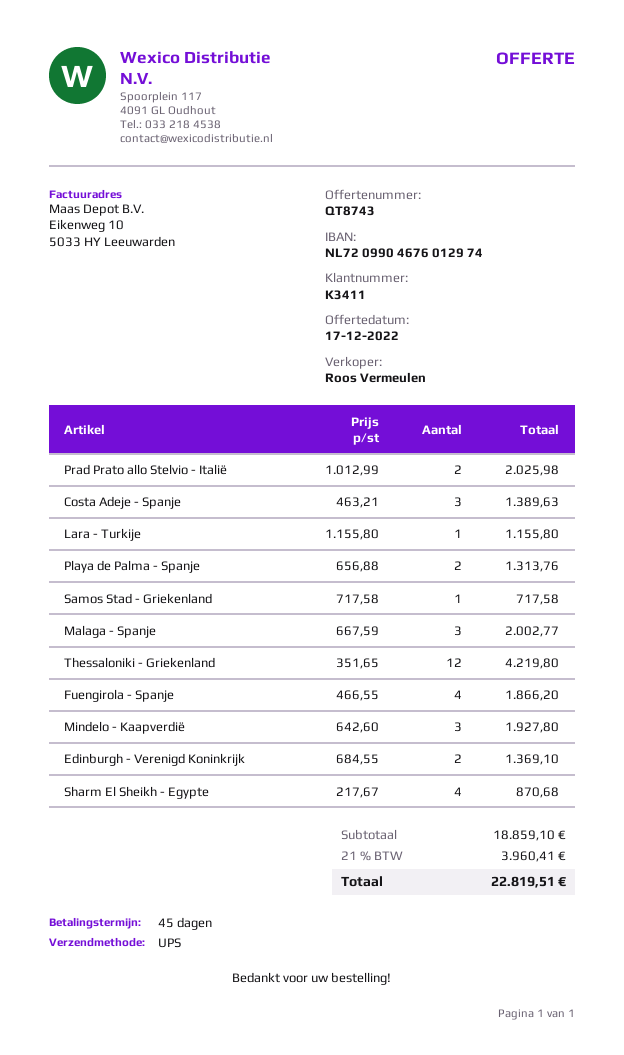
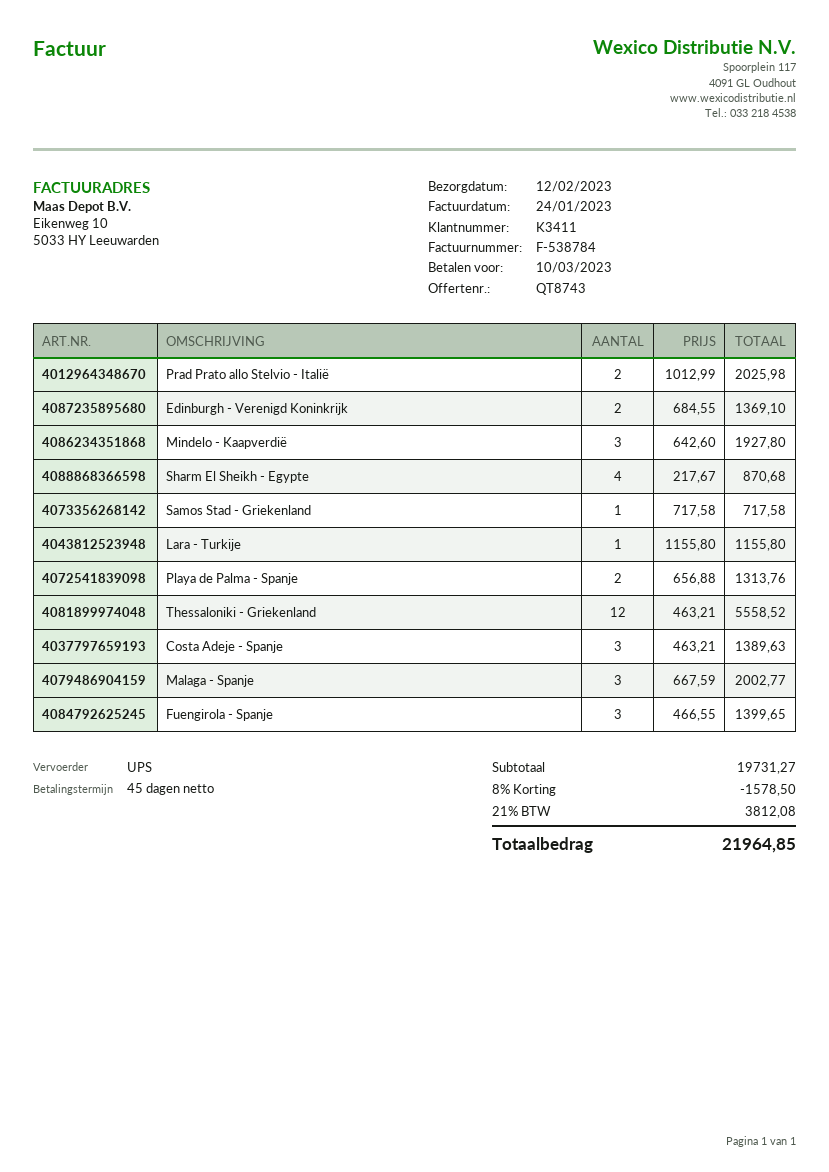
Thessaloniki - Griekenland: 12 x 351.65 = 4219.80 -> 12 x 463.21 = 5558.52
Fuengirola - Spanje: 4 x 466.55 = 1866.20 -> 3 x 466.55 = 1399.65
subtotal: 18859.10 -> 19731.27
discount: none -> 8% = 1578.50
tax: 21% = 3960.41 -> 21% = 3812.08
total: 22819.51 -> 21964.85

